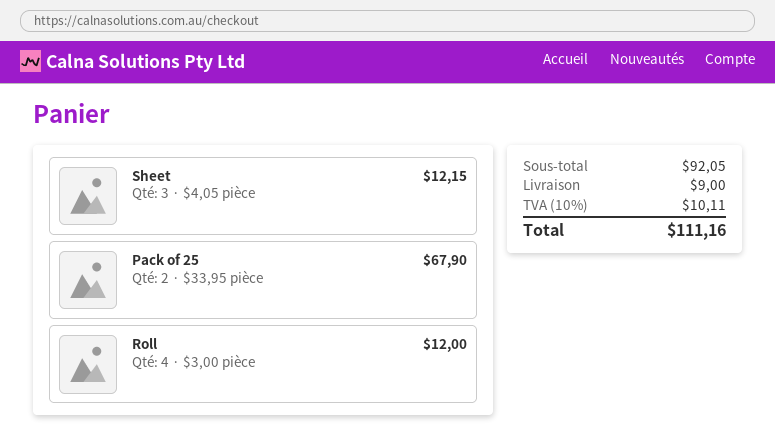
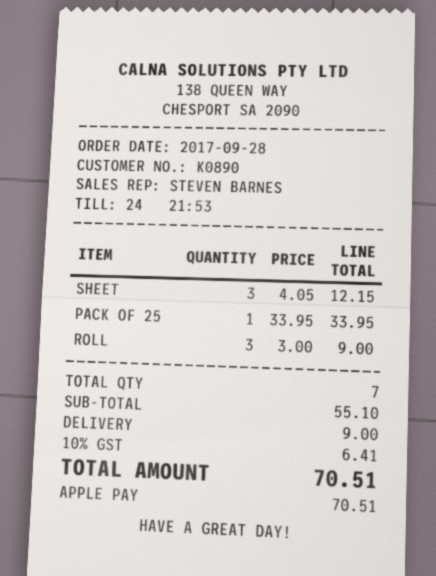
Pack of 25: 2 x 33.95 = 67.90 -> 1 x 33.95 = 33.95
Roll: 4 x 3.00 = 12.00 -> 3 x 3.00 = 9.00
subtotal: 92.05 -> 55.10
tax: 10% = 10.11 -> 10% = 6.41
total: 111.16 -> 70.51

